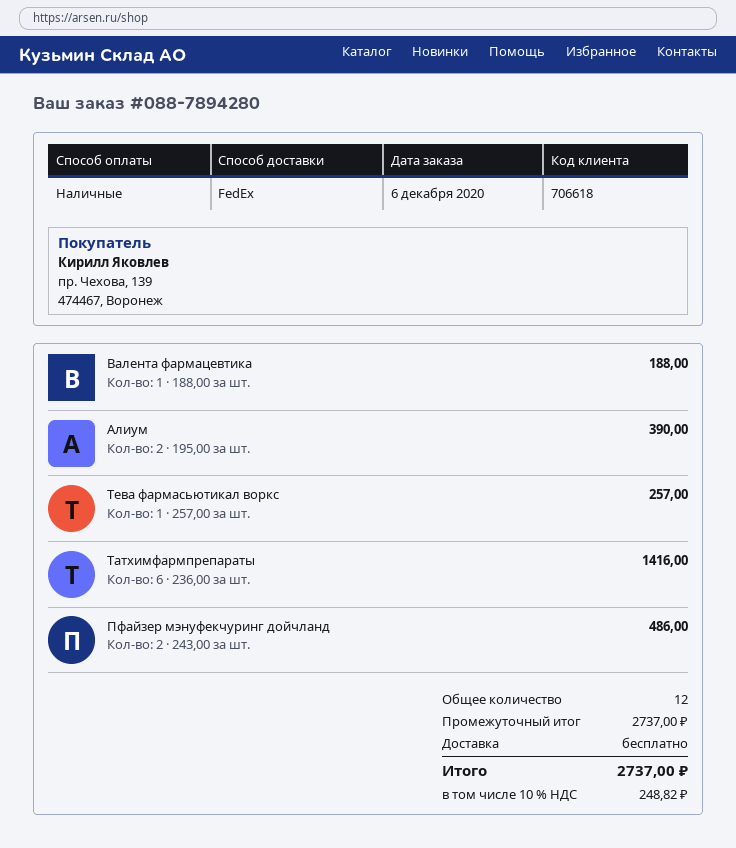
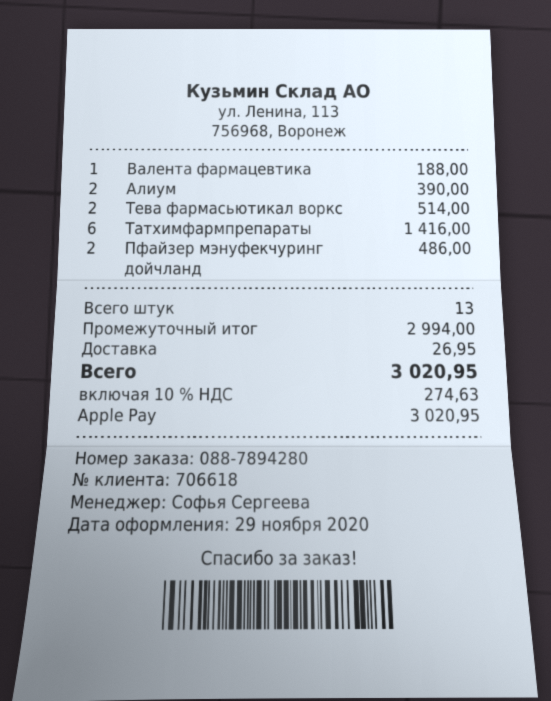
order date: 2020-12-06 -> 2020-11-29
payment method: cash -> Apple Pay
Тева фармасьютикал воркс: 1 for 257.00 -> 2 for 514.00
total quantity: 12 -> 13
subtotal: 2737.00 -> 2994.00
shipping: 0.00 -> 26.95
tax: 10% = 248.82 -> 10% = 274.63
total: 2737.00 -> 3020.95

